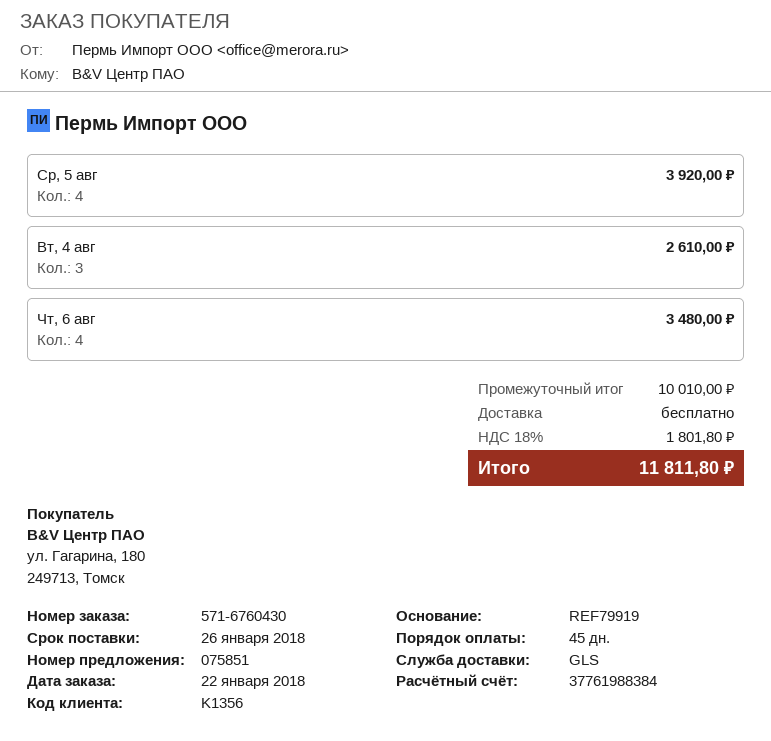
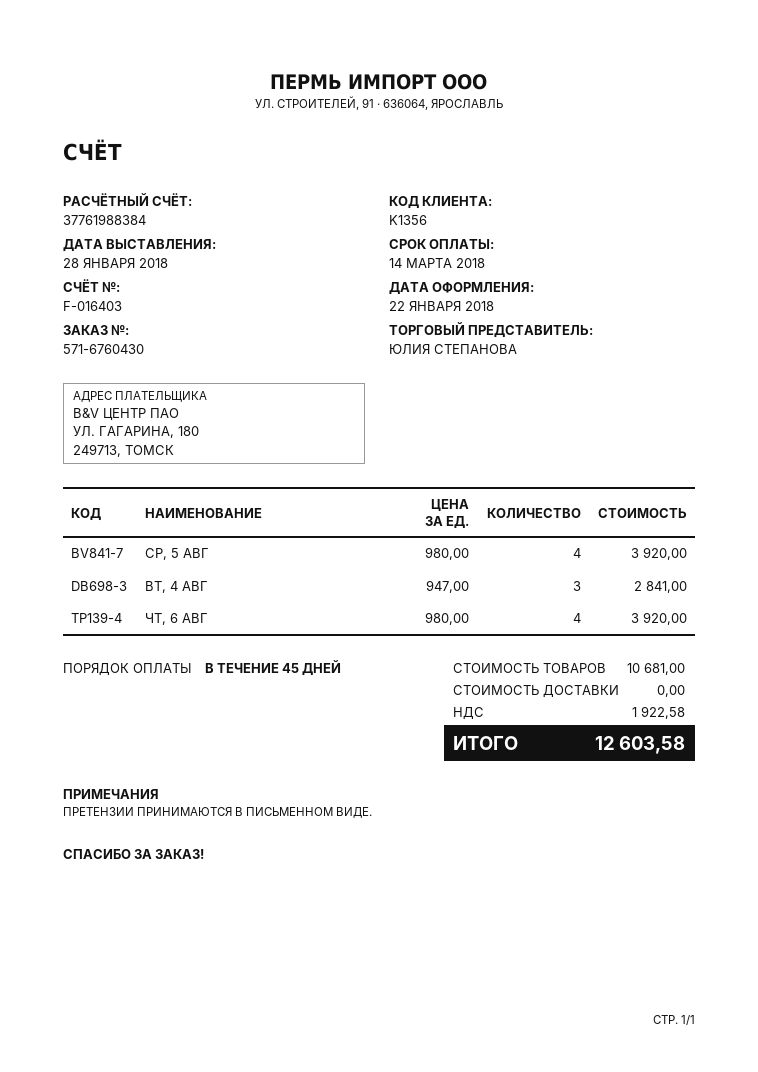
Вт, 4 авг: 3 for 2610.00 -> 3 for 2841.00
Чт, 6 авг: 4 for 3480.00 -> 4 for 3920.00
subtotal: 10010.00 -> 10681.00
tax: 1801.80 -> 1922.58
total: 11811.80 -> 12603.58

